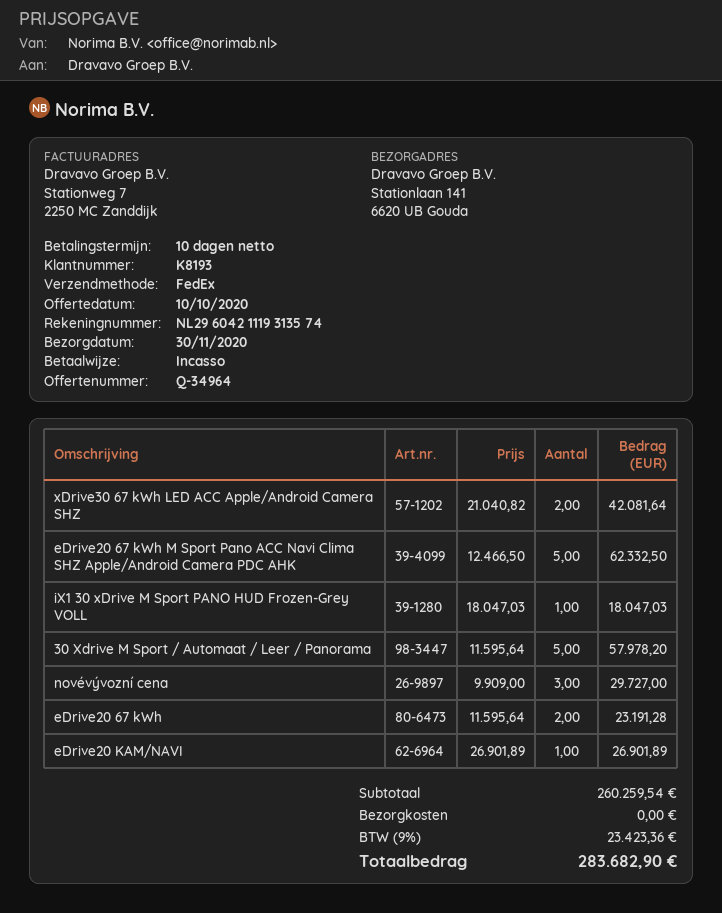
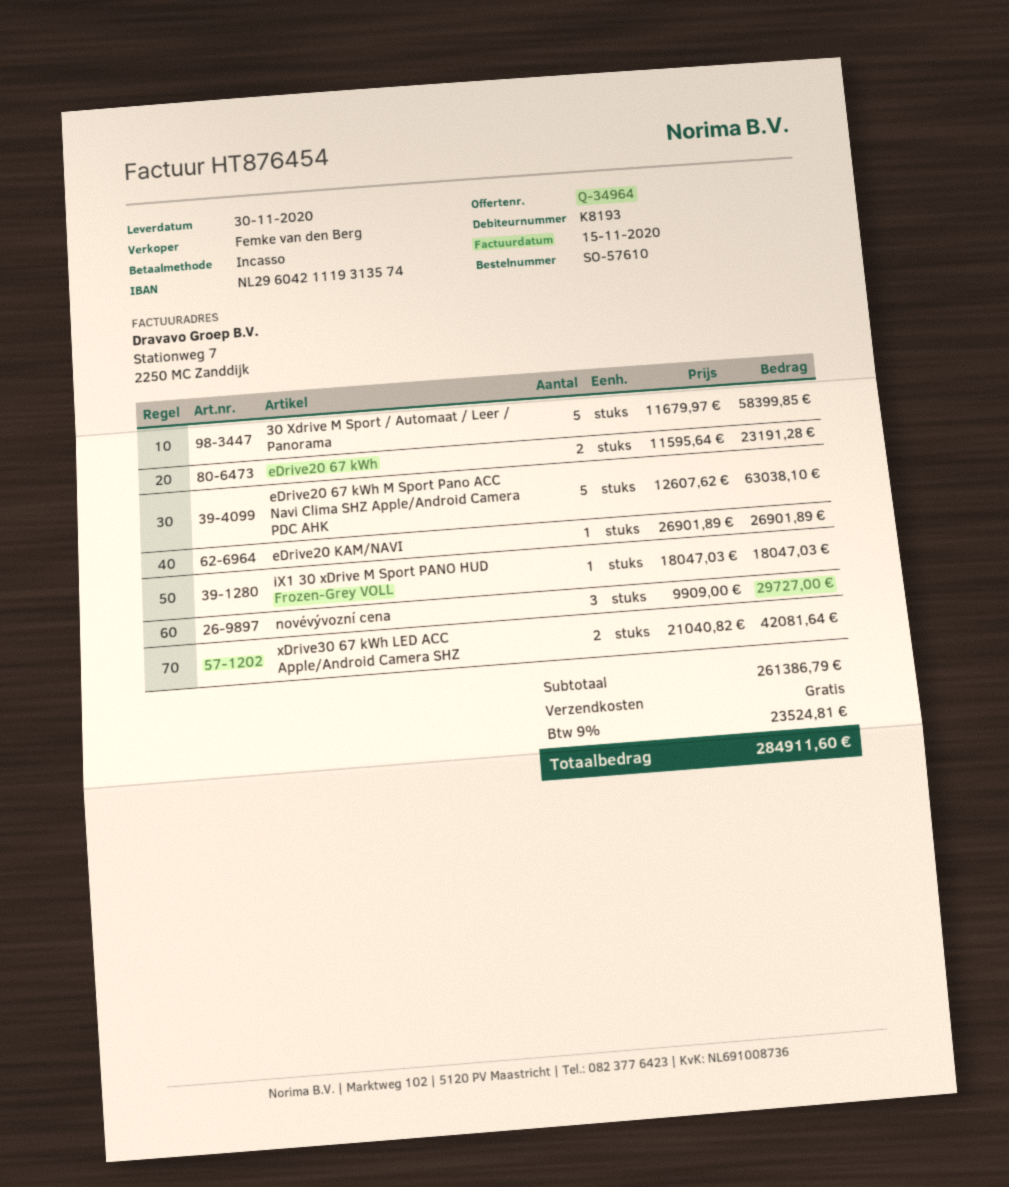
eDrive20 67 kWh M Sport Pano ACC Navi Clima SHZ Apple/Android Camera PDC AHK: 5 x 12466.50 = 62332.50 -> 5 x 12607.62 = 63038.10
30 Xdrive M Sport / Automaat / Leer / Panorama: 5 x 11595.64 = 57978.20 -> 5 x 11679.97 = 58399.85
subtotal: 260259.54 -> 261386.79
tax: 9% = 23423.36 -> 9% = 23524.81
total: 283682.90 -> 284911.60

